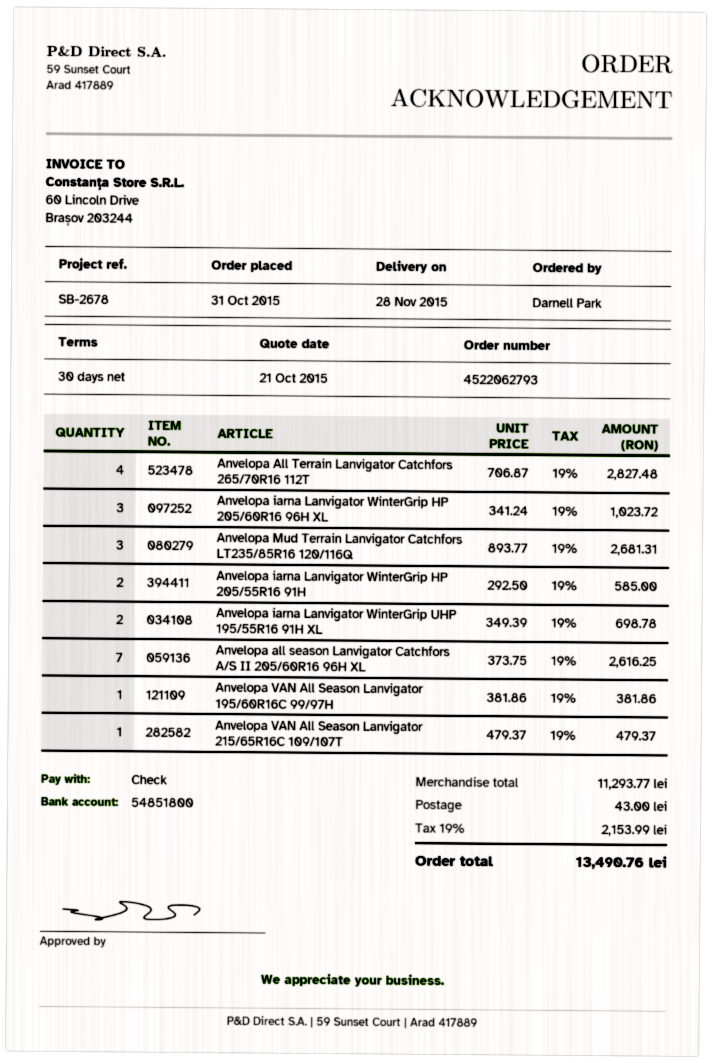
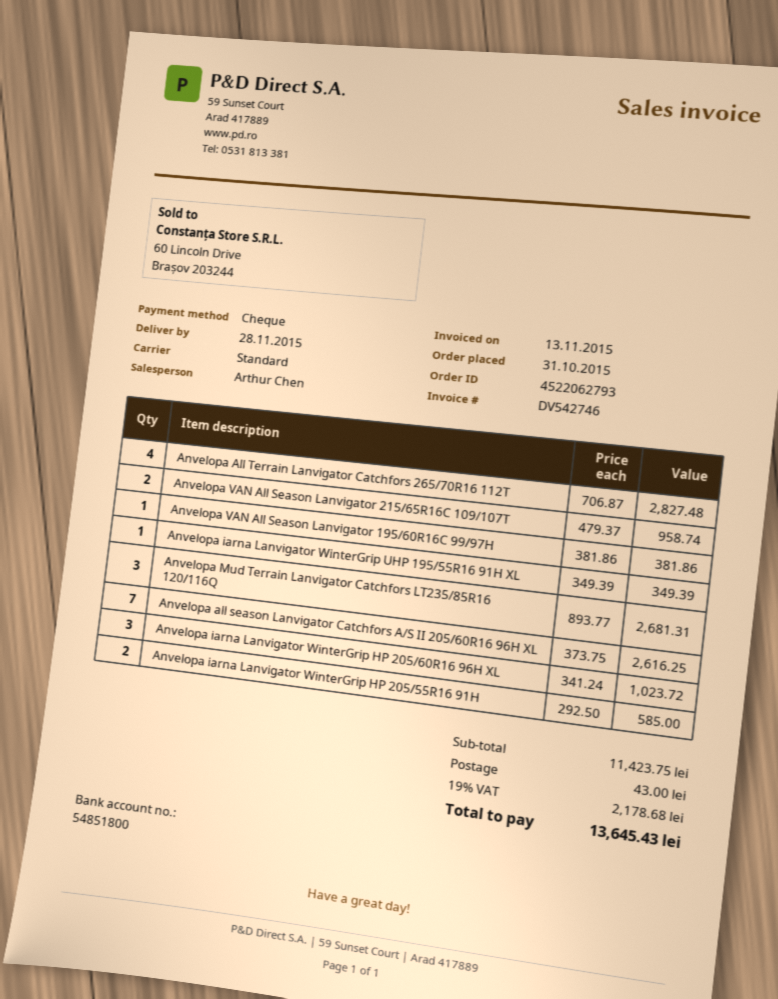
Anvelopa iarna Lanvigator WinterGrip UHP 195/55R16 91H XL: 2 x 349.39 = 698.78 -> 1 x 349.39 = 349.39
Anvelopa VAN All Season Lanvigator 215/65R16C 109/107T: 1 x 479.37 = 479.37 -> 2 x 479.37 = 958.74
subtotal: 11293.77 -> 11423.75
tax: 19% = 2153.99 -> 19% = 2178.68
total: 13490.76 -> 13645.43

